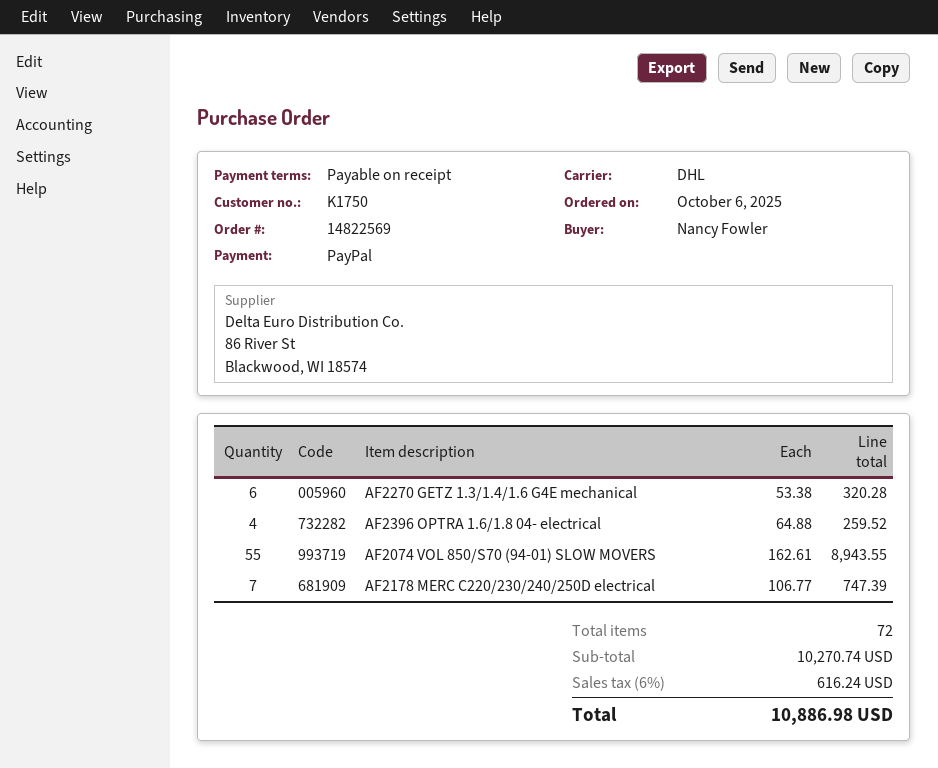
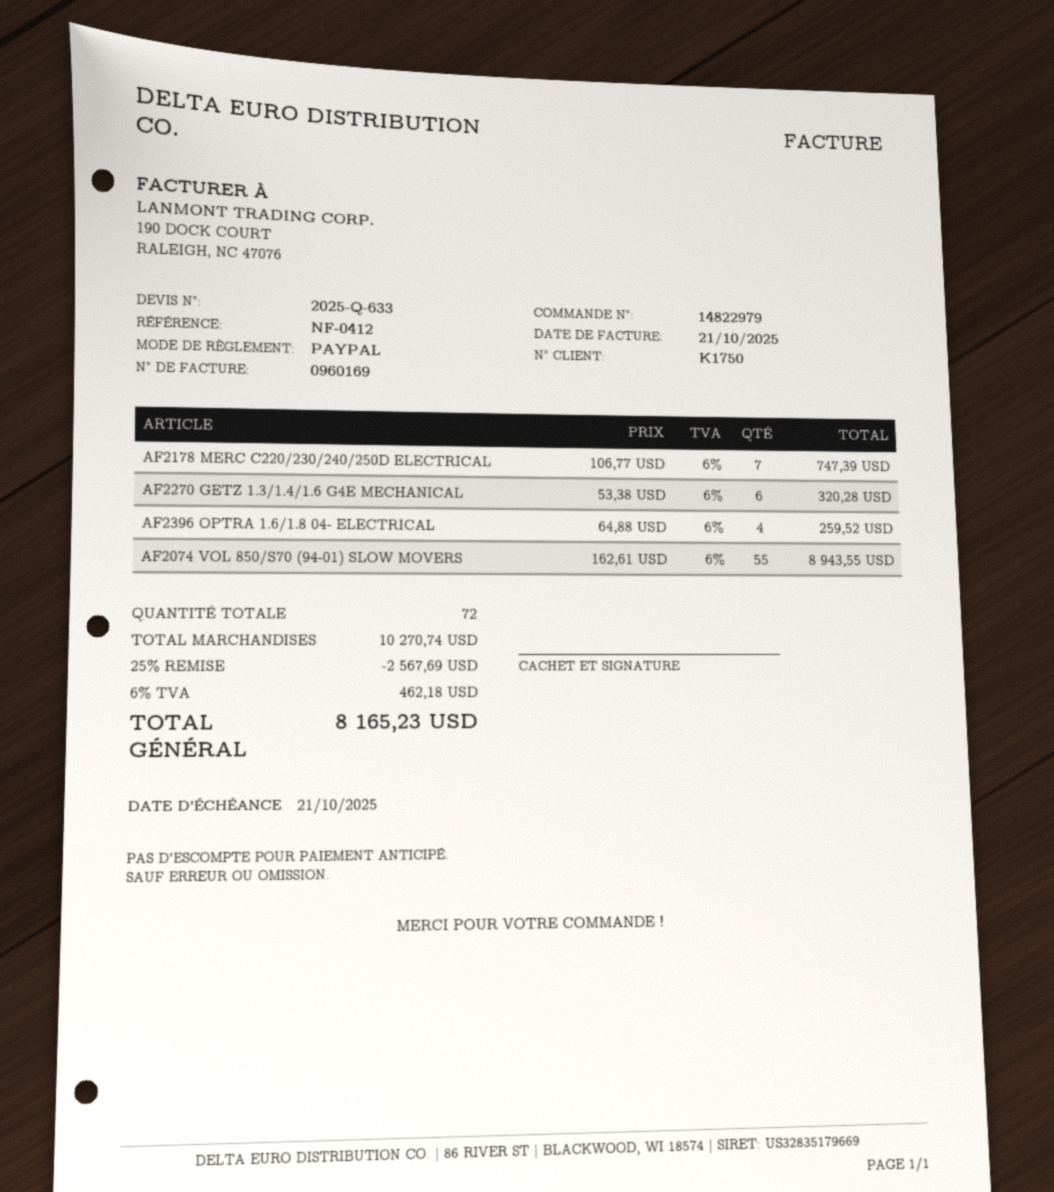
order number: 14822569 -> 14822979
discount: none -> 25% = 2567.69
tax: 6% = 616.24 -> 6% = 462.18
total: 10886.98 -> 8165.23

